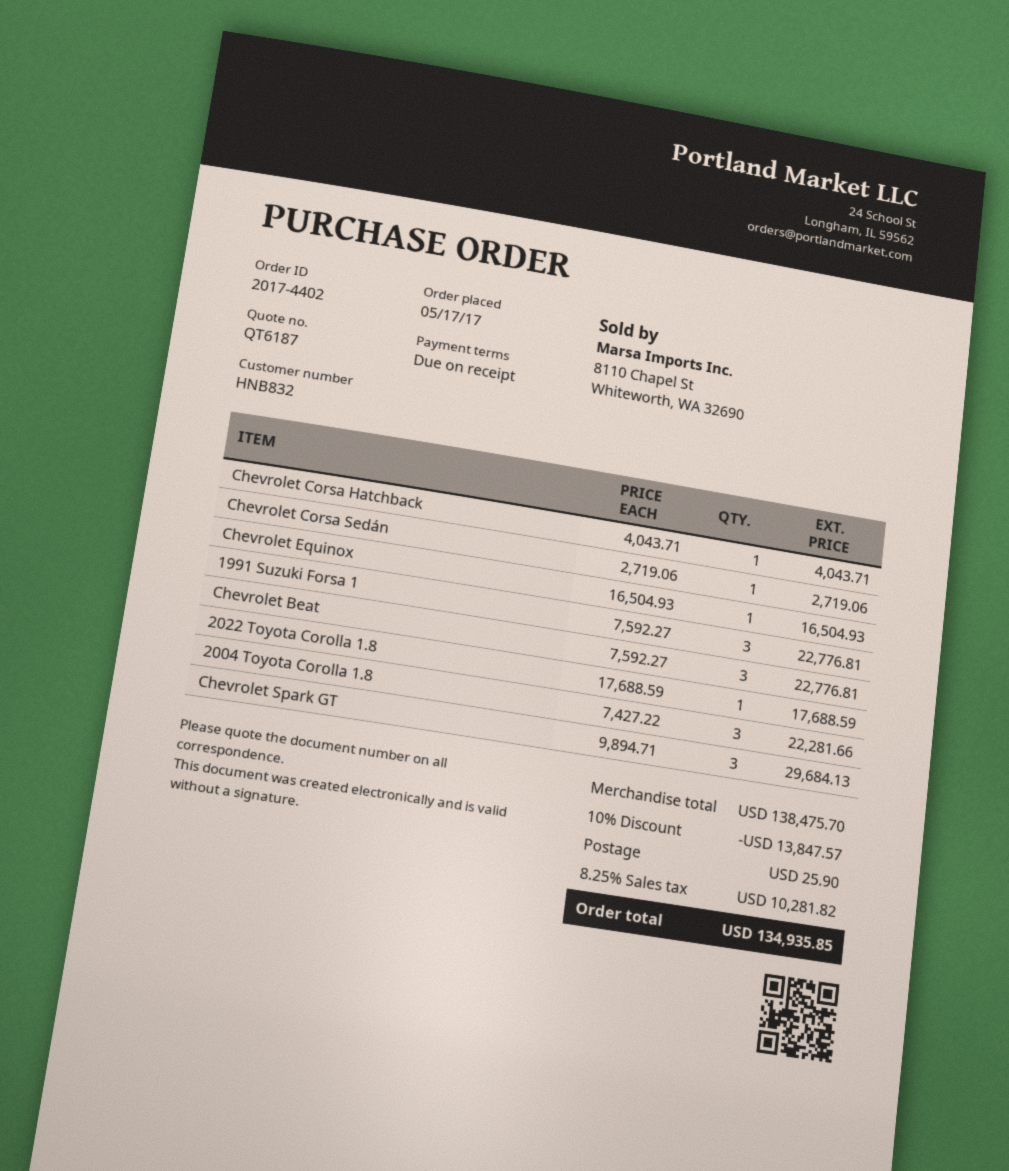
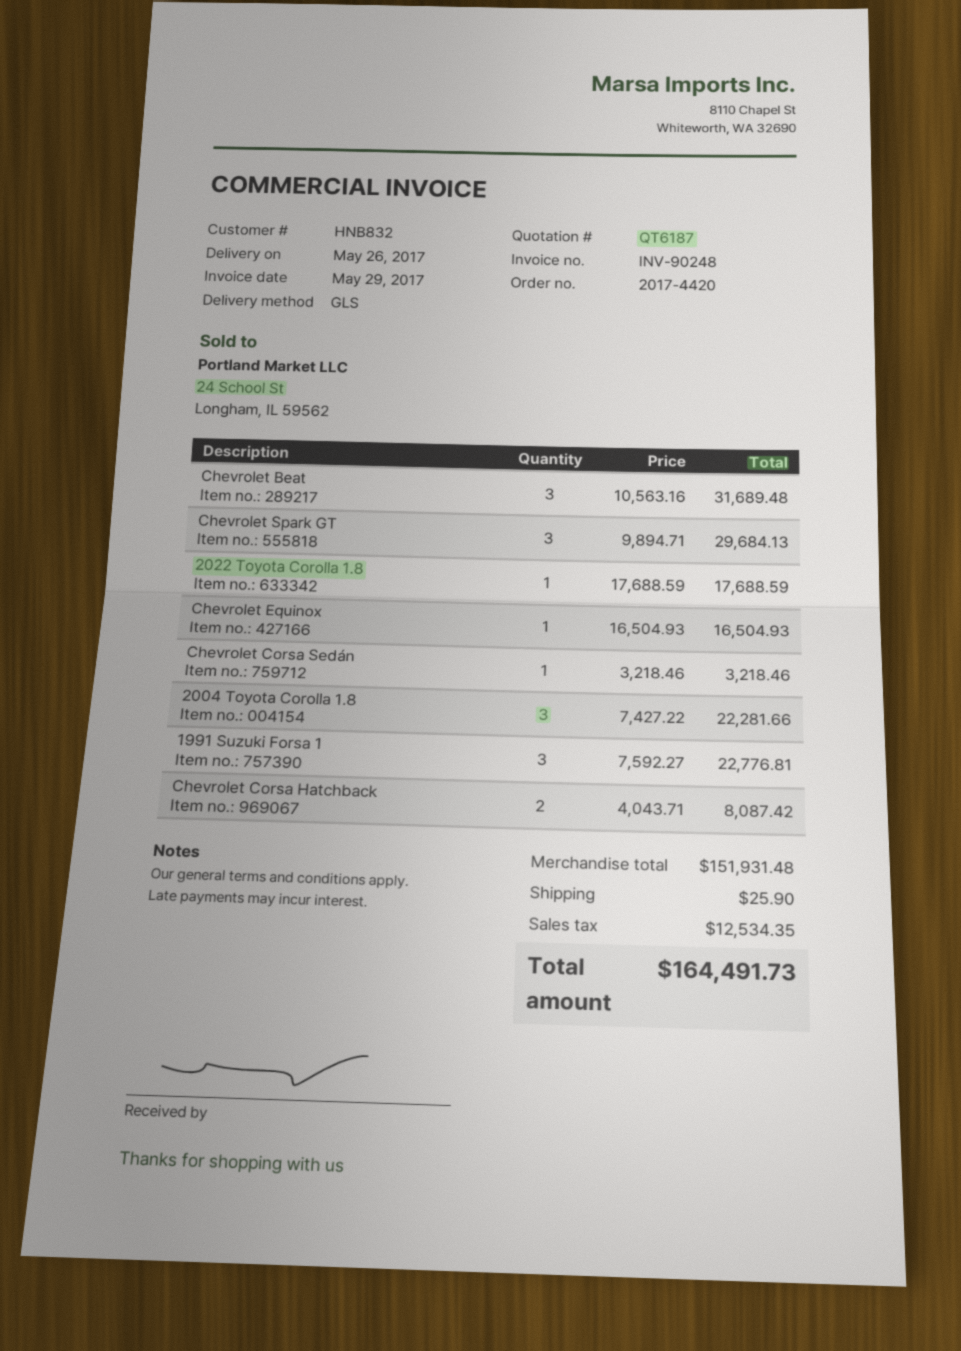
order number: 2017-4402 -> 2017-4420
Chevrolet Corsa Hatchback: 1 x 4043.71 = 4043.71 -> 2 x 4043.71 = 8087.42
Chevrolet Corsa Sedán: 1 x 2719.06 = 2719.06 -> 1 x 3218.46 = 3218.46
Chevrolet Beat: 3 x 7592.27 = 22776.81 -> 3 x 10563.16 = 31689.48
subtotal: 138475.70 -> 151931.48
discount: 10% = 13847.57 -> none
tax: 10281.82 -> 12534.35
total: 134935.85 -> 164491.73

